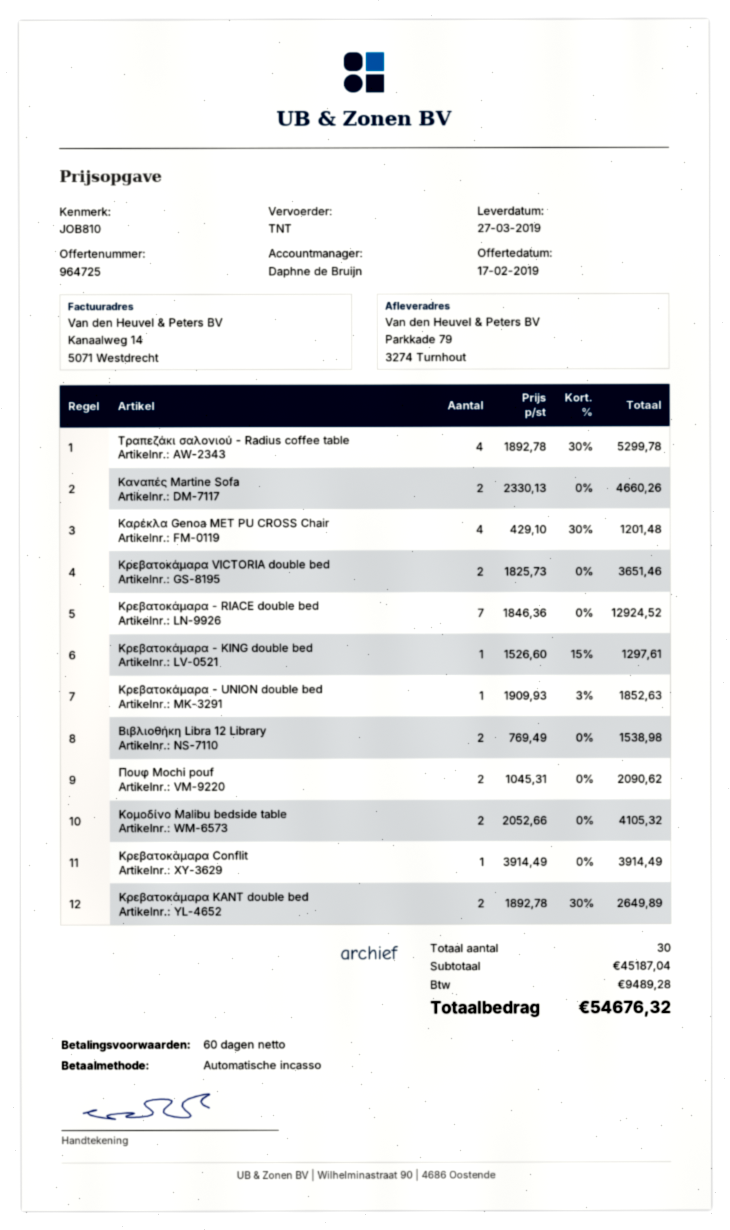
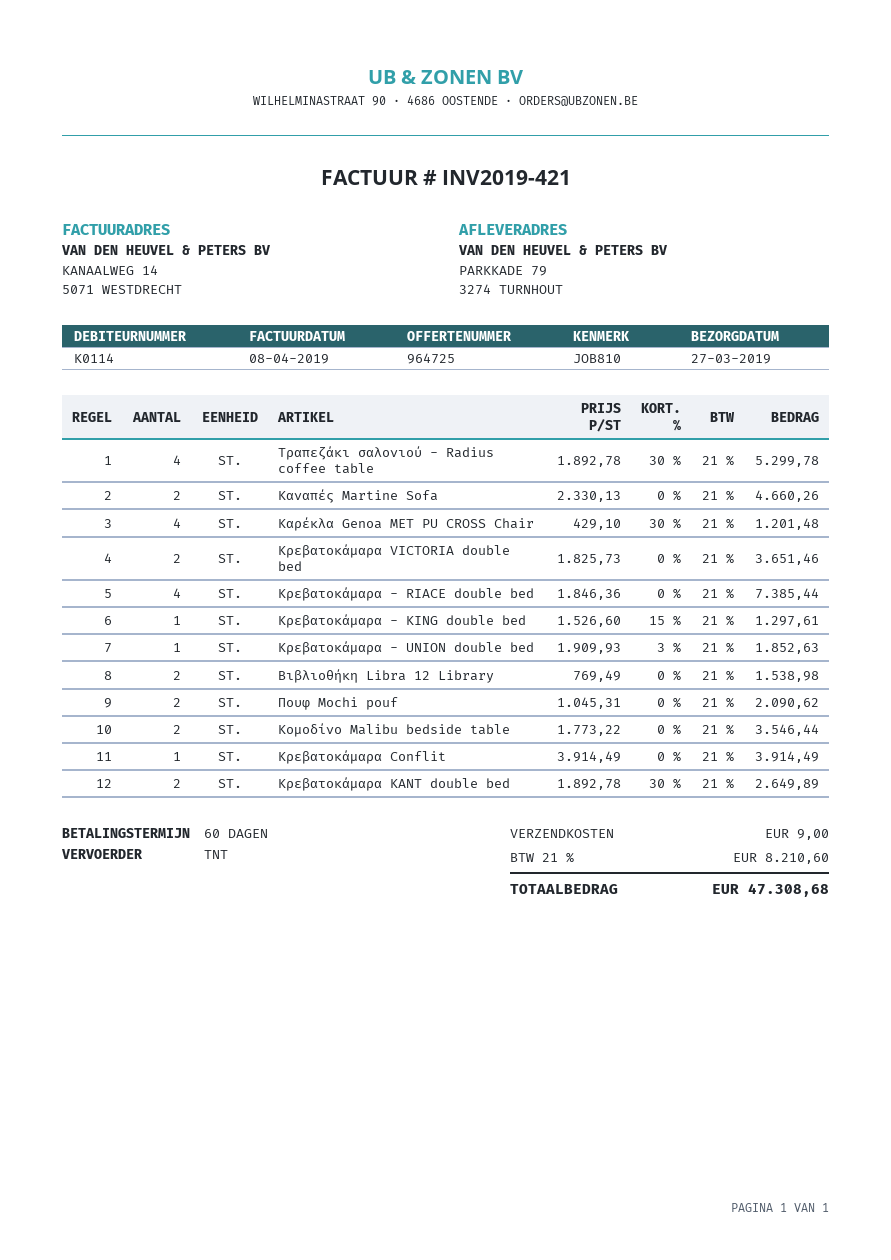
Κρεβατοκάμαρα - RIACE double bed: 7 x 1846.36 = 12924.52 -> 4 x 1846.36 = 7385.44
Κομοδίνο Malibu bedside table: 2 x 2052.66 = 4105.32 -> 2 x 1773.22 = 3546.44
shipping: none -> 9.00
tax: 9489.28 -> 8210.60
total: 54676.32 -> 47308.68

